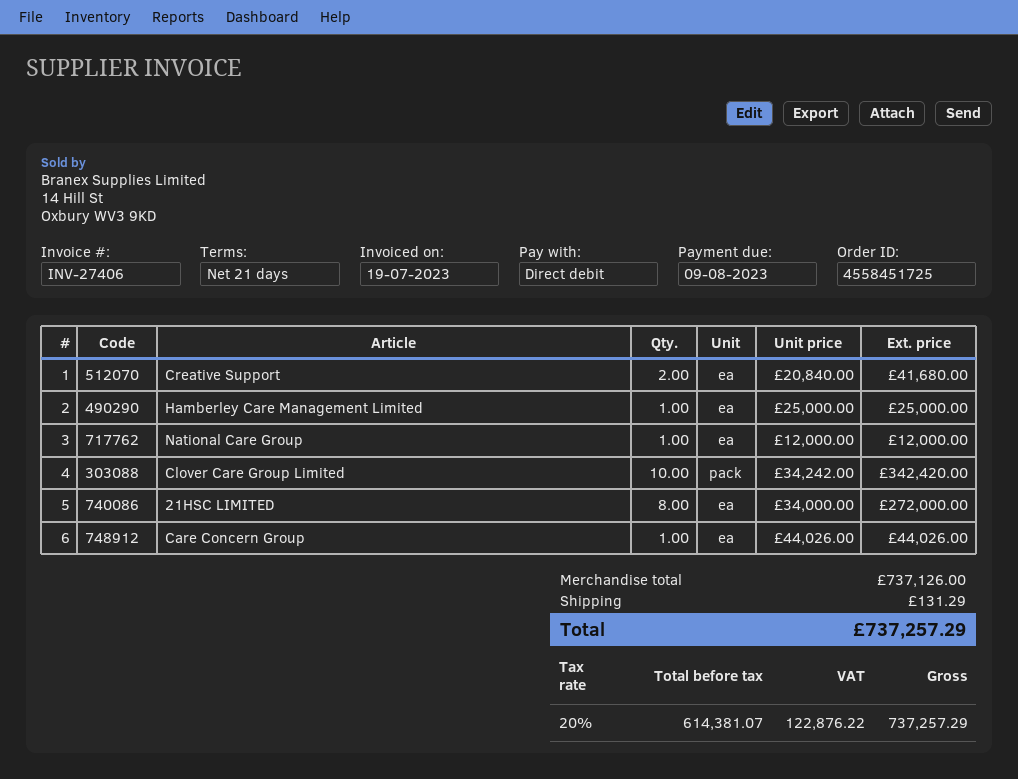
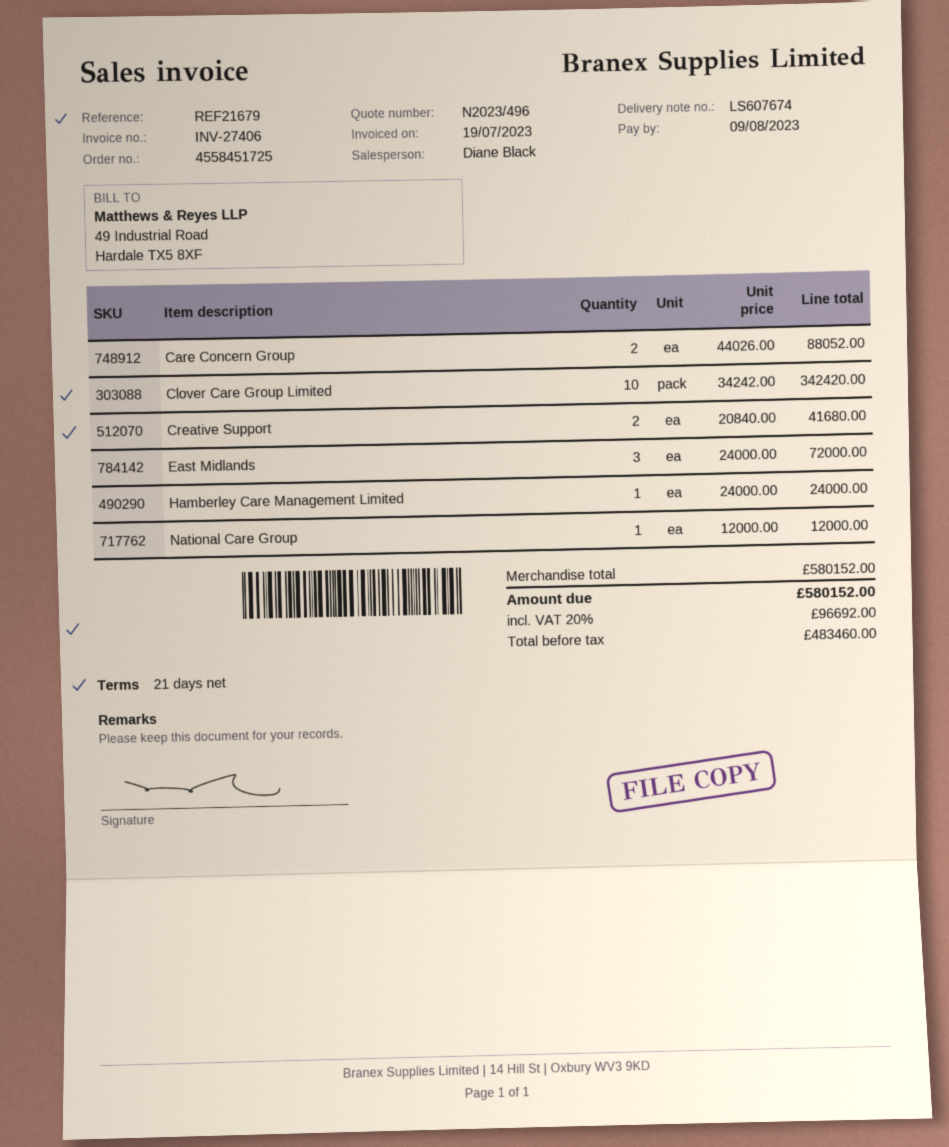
Hamberley Care Management Limited: 1 x 25000.00 = 25000.00 -> 1 x 24000.00 = 24000.00
21HSC LIMITED: 8 x 34000.00 = 272000.00 -> none
Care Concern Group: 1 x 44026.00 = 44026.00 -> 2 x 44026.00 = 88052.00
East Midlands: none -> 3 x 24000.00 = 72000.00
subtotal: 737126.00 -> 580152.00
shipping: 131.29 -> none
net: 614381.07 -> 483460.00
tax: 20% = 122876.22 -> 20% = 96692.00
total: 737257.29 -> 580152.00

